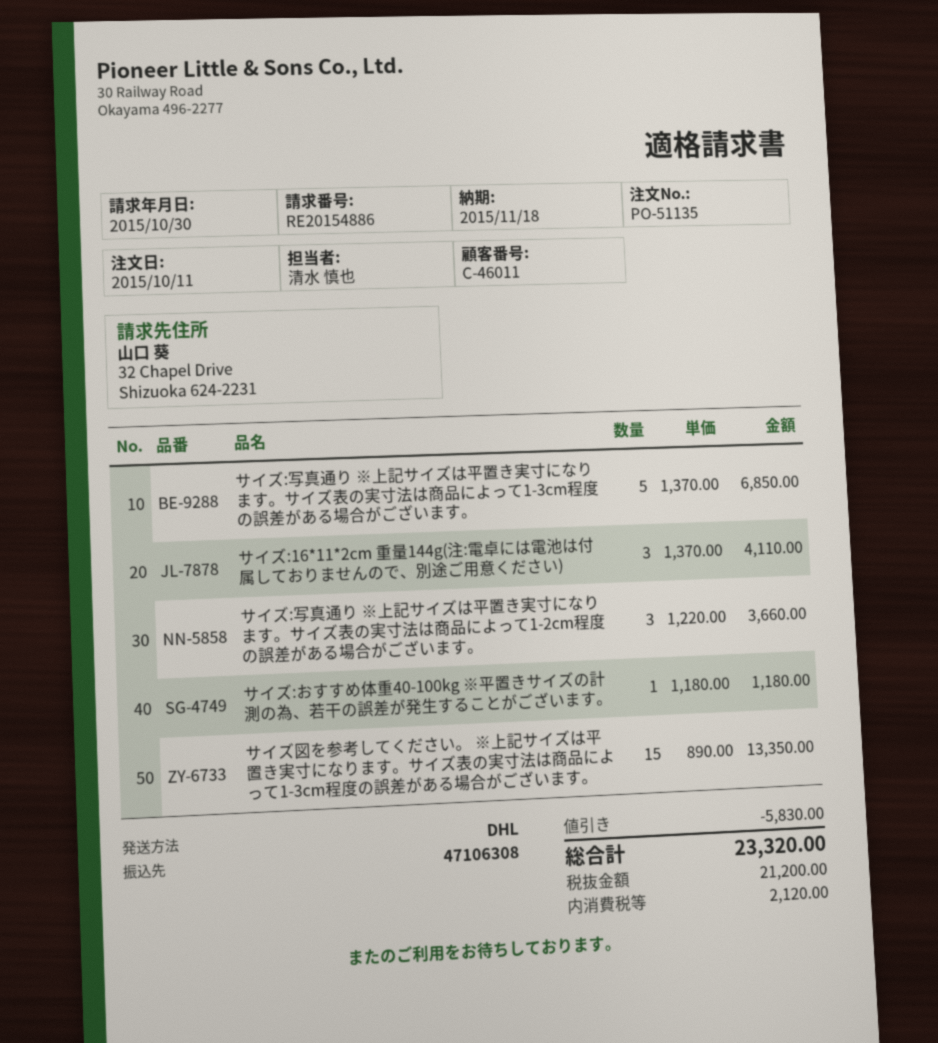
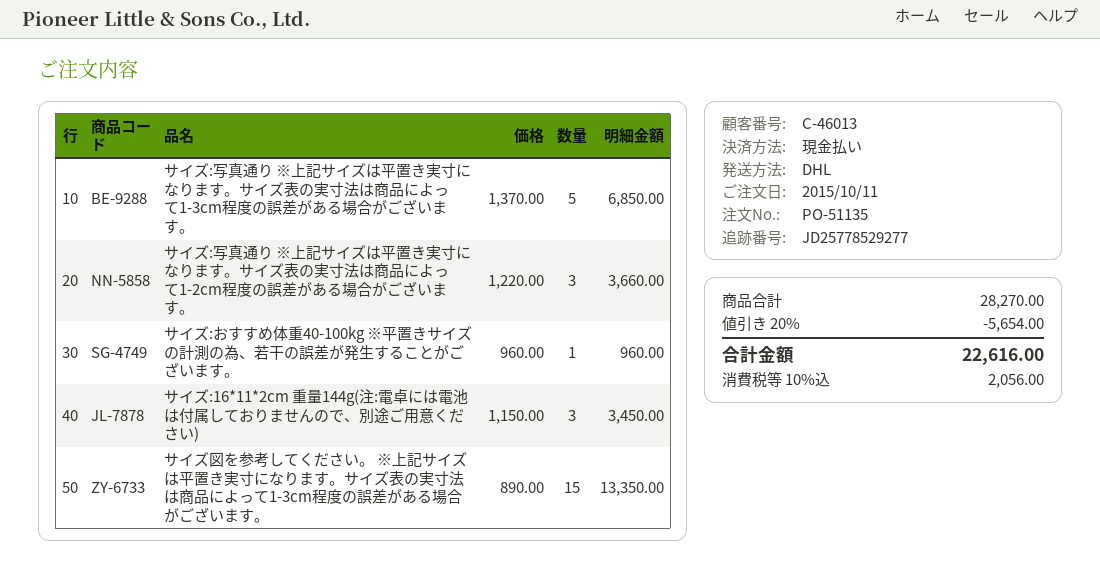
customer number: C-46011 -> C-46013
サイズ:16*11*2cm 重量144g(注:電卓には電池は付属しておりませんので、別途ご用意ください): 3 x 1370.00 = 4110.00 -> 3 x 1150.00 = 3450.00
サイズ:おすすめ体重40-100kg ※平置きサイズの計測の為、若干の誤差が発生することがございます。: 1 x 1180.00 = 1180.00 -> 1 x 960.00 = 960.00
discount: 5830.00 -> 5654.00
tax: 2120.00 -> 2056.00
total: 23320.00 -> 22616.00

